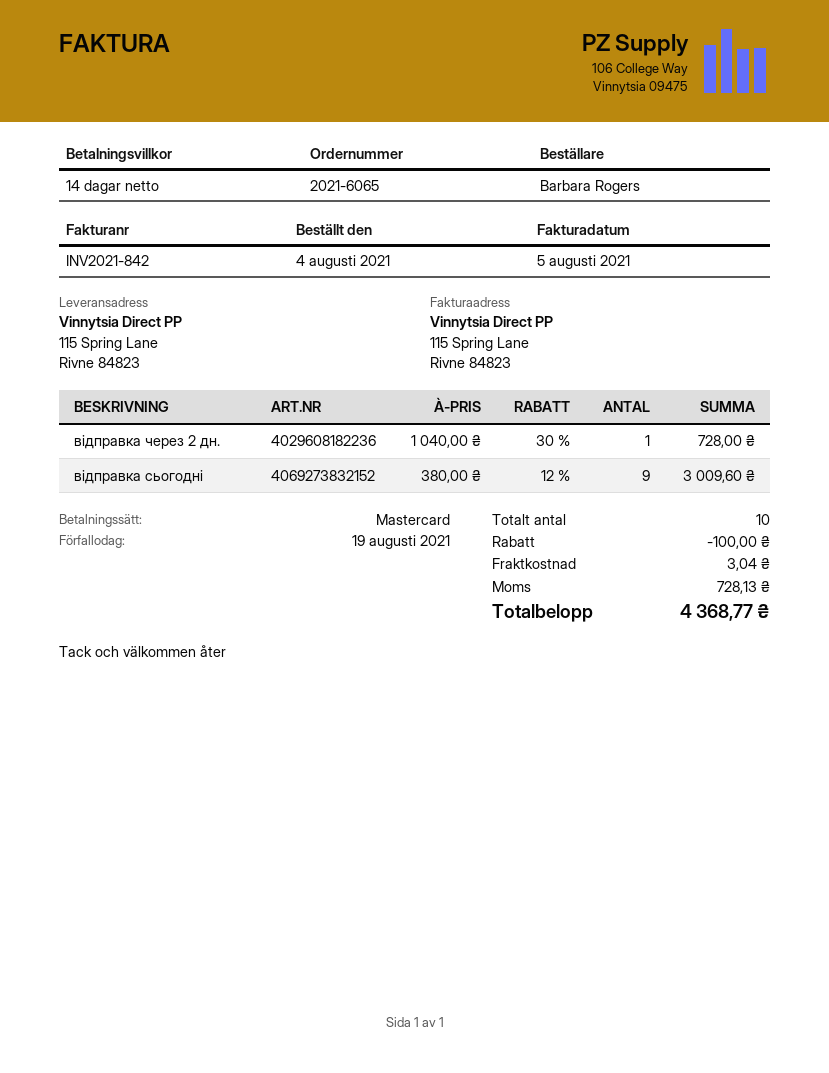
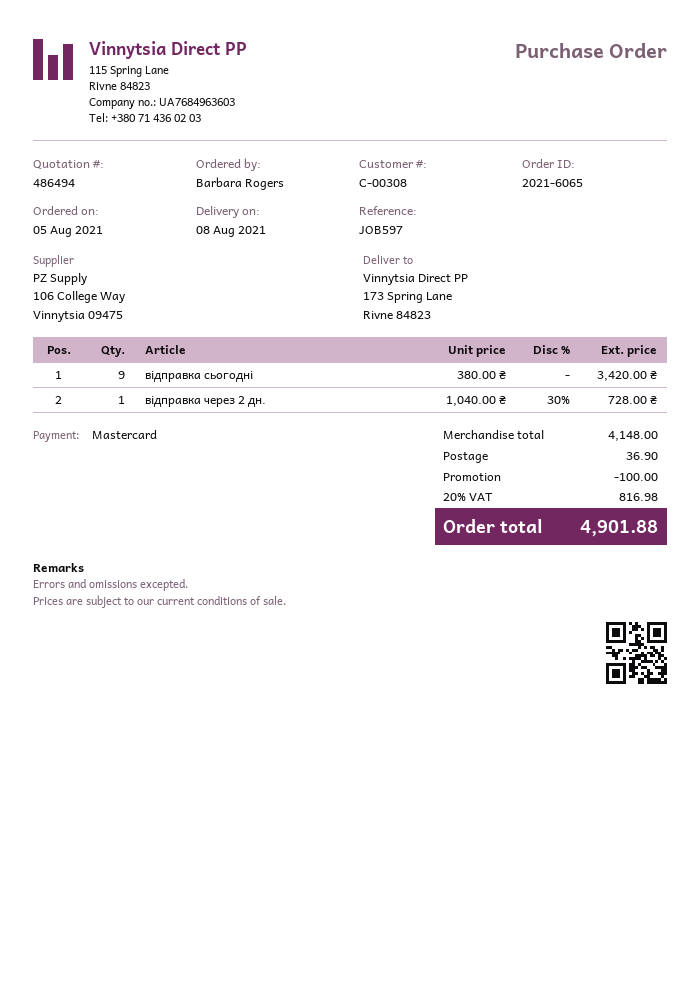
order date: 2021-08-04 -> 2021-08-05
ship to: 115 Spring Lane, Rivne 84823 -> 173 Spring Lane, Rivne 84823
відправка сьогодні: 9 x 380.00 - 12% = 3009.60 -> 9 x 380.00 = 3420.00
shipping: 3.04 -> 36.90
tax: 728.13 -> 816.98
total: 4368.77 -> 4901.88

